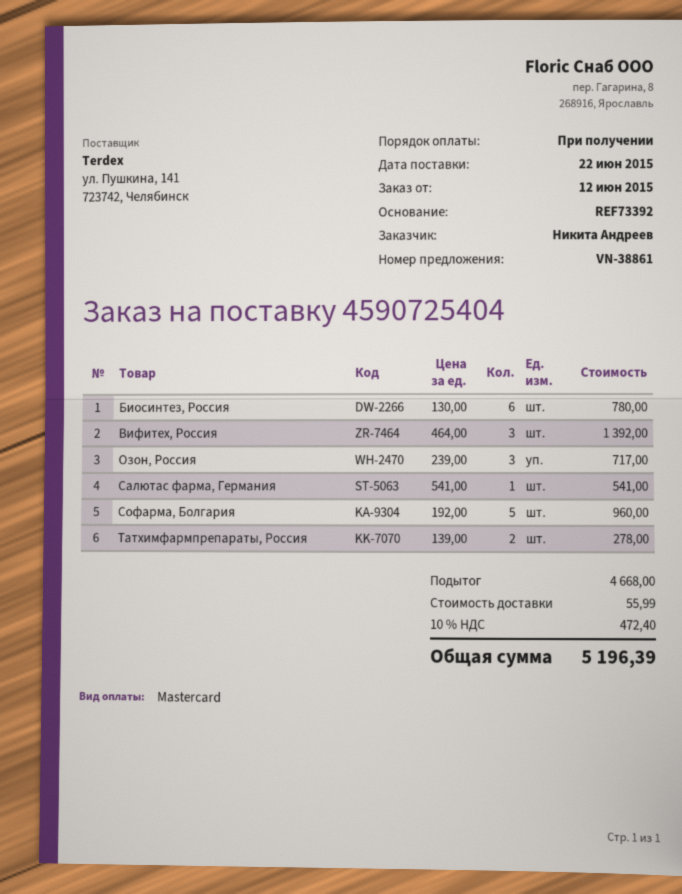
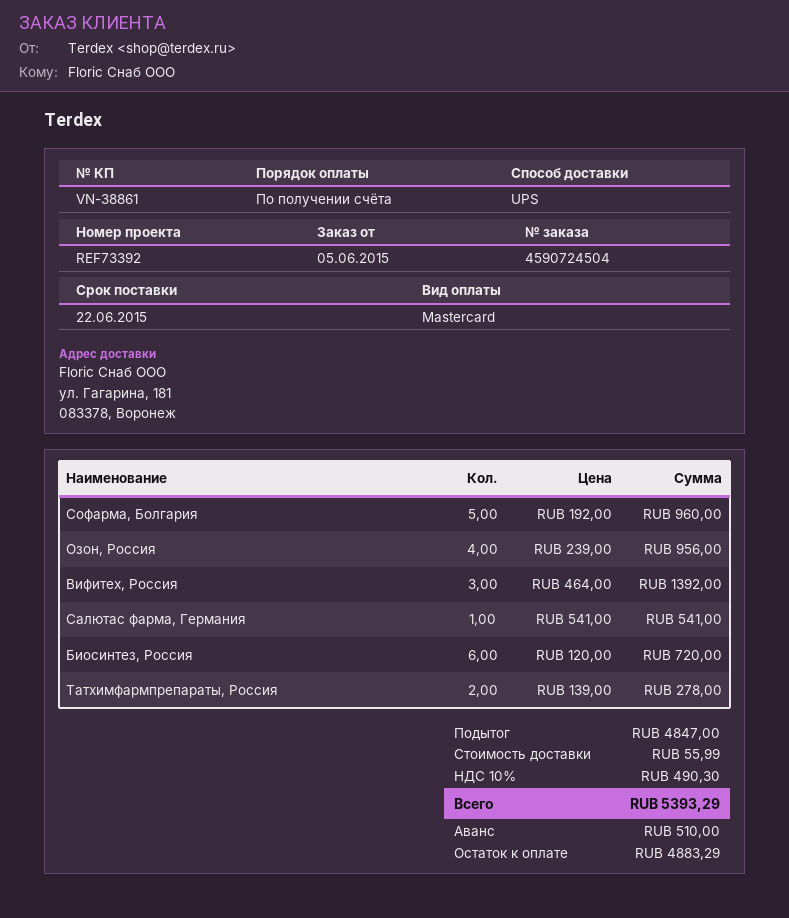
order number: 4590725404 -> 4590724504
order date: 2015-06-12 -> 2015-06-05
Биосинтез, Россия: 6 x 130.00 = 780.00 -> 6 x 120.00 = 720.00
Озон, Россия: 3 x 239.00 = 717.00 -> 4 x 239.00 = 956.00
subtotal: 4668.00 -> 4847.00
tax: 10% = 472.40 -> 10% = 490.30
total: 5196.39 -> 5393.29

